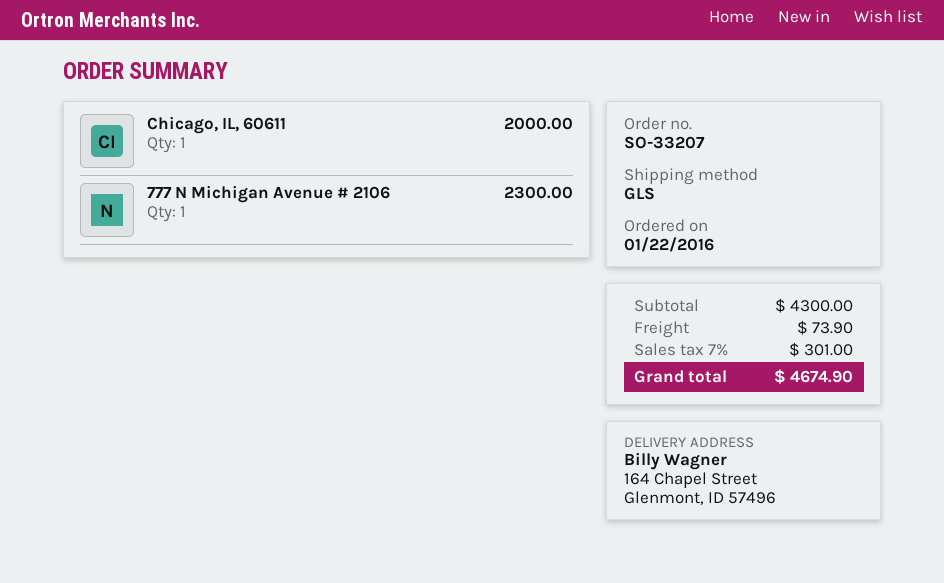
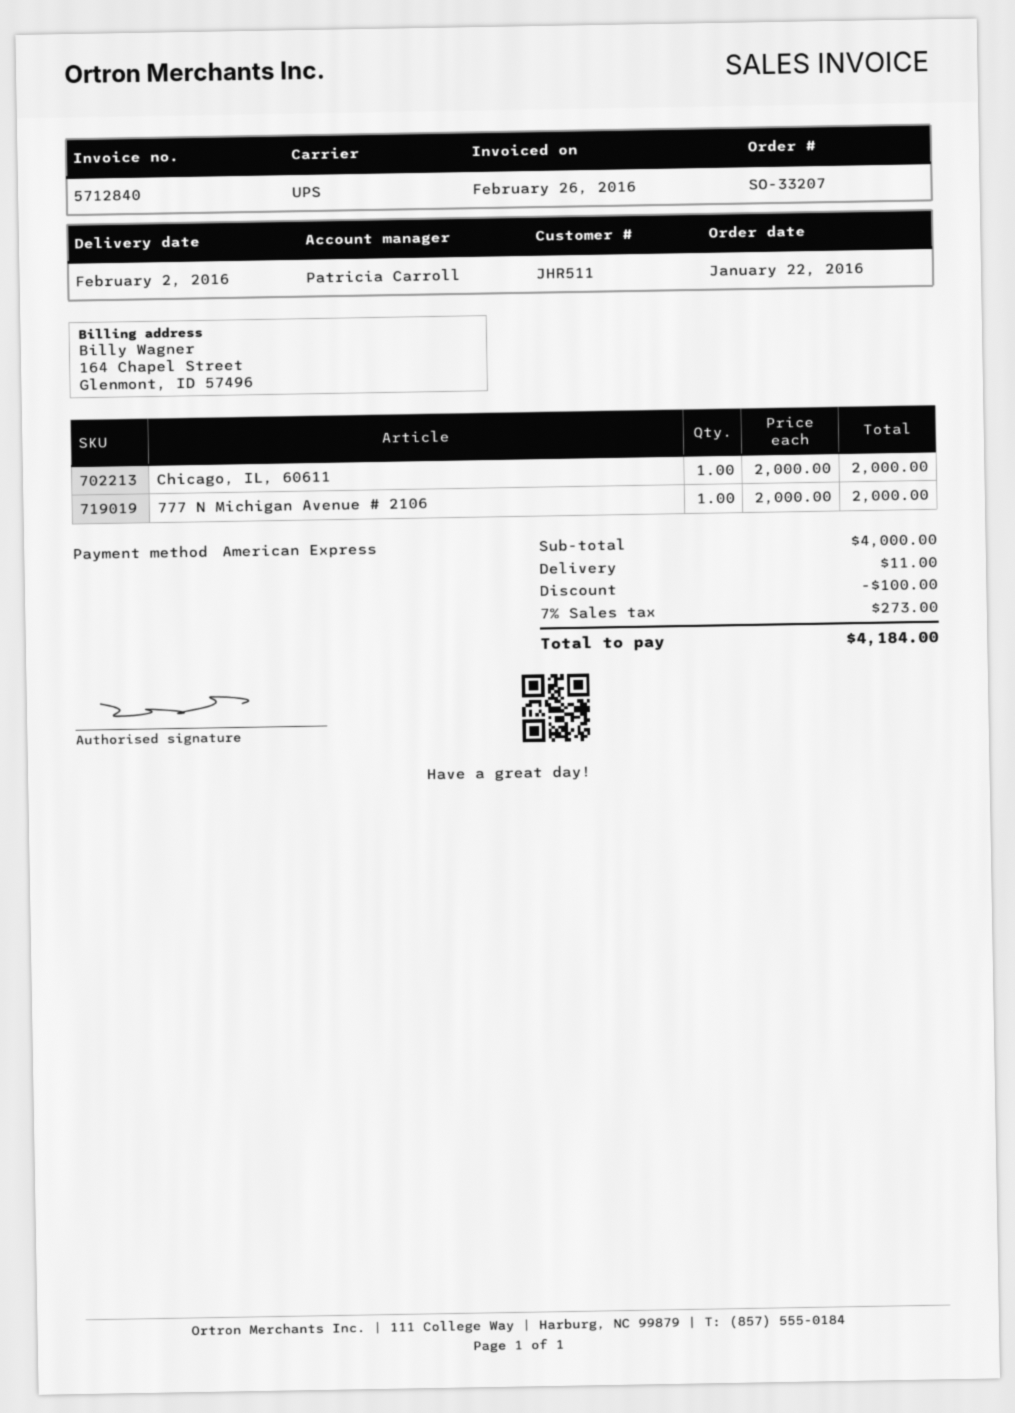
shipping method: GLS -> UPS
777 N Michigan Avenue # 2106: 1 for 2300.00 -> 1 for 2000.00
subtotal: 4300.00 -> 4000.00
discount: none -> 100.00
shipping: 73.90 -> 11.00
tax: 7% = 301.00 -> 7% = 273.00
total: 4674.90 -> 4184.00

